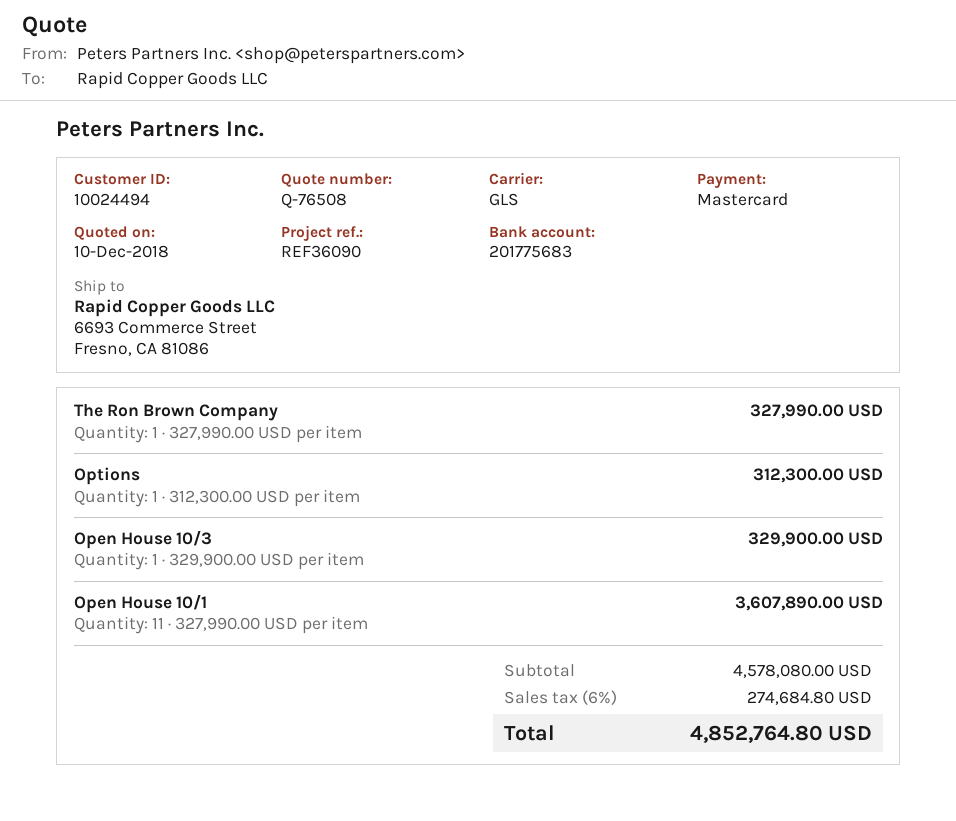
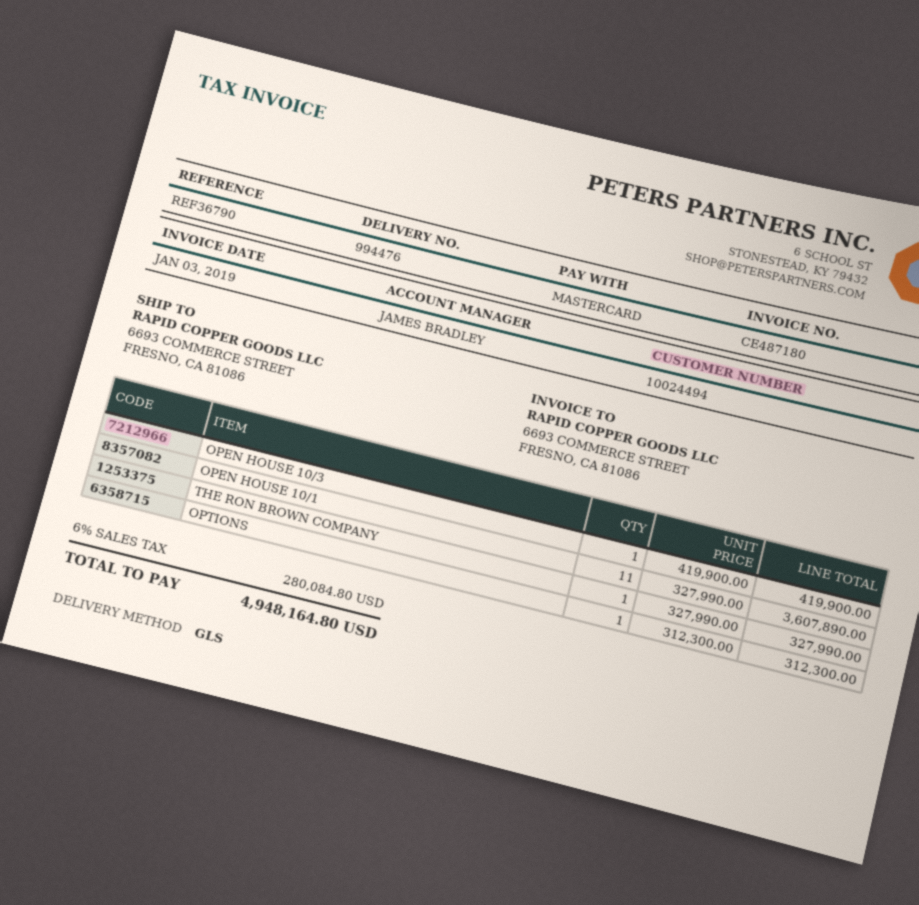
reference: REF36090 -> REF36790
Open House 10/3: 1 x 329900.00 = 329900.00 -> 1 x 419900.00 = 419900.00
tax: 6% = 274684.80 -> 6% = 280084.80
total: 4852764.80 -> 4948164.80

